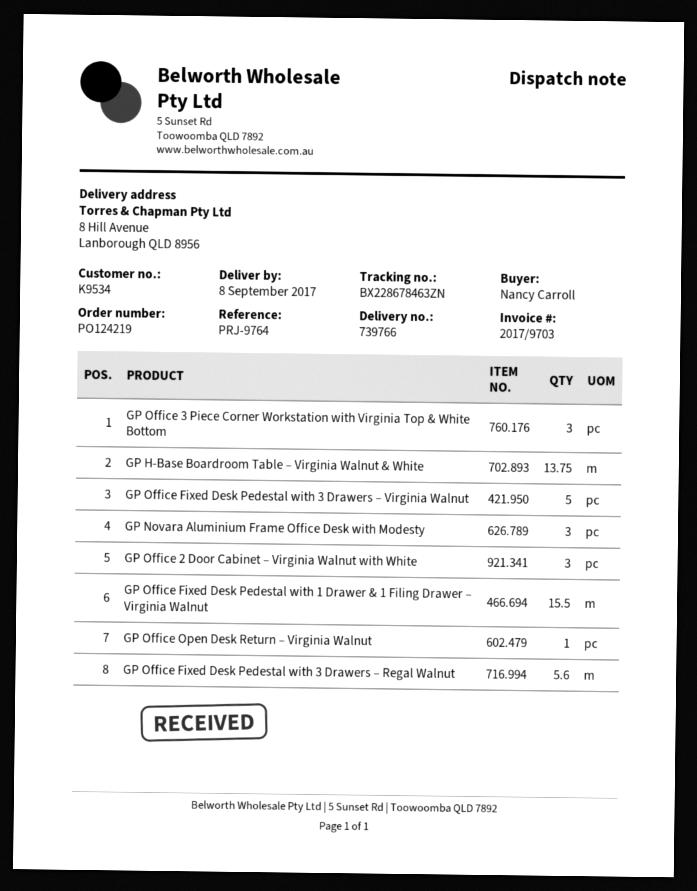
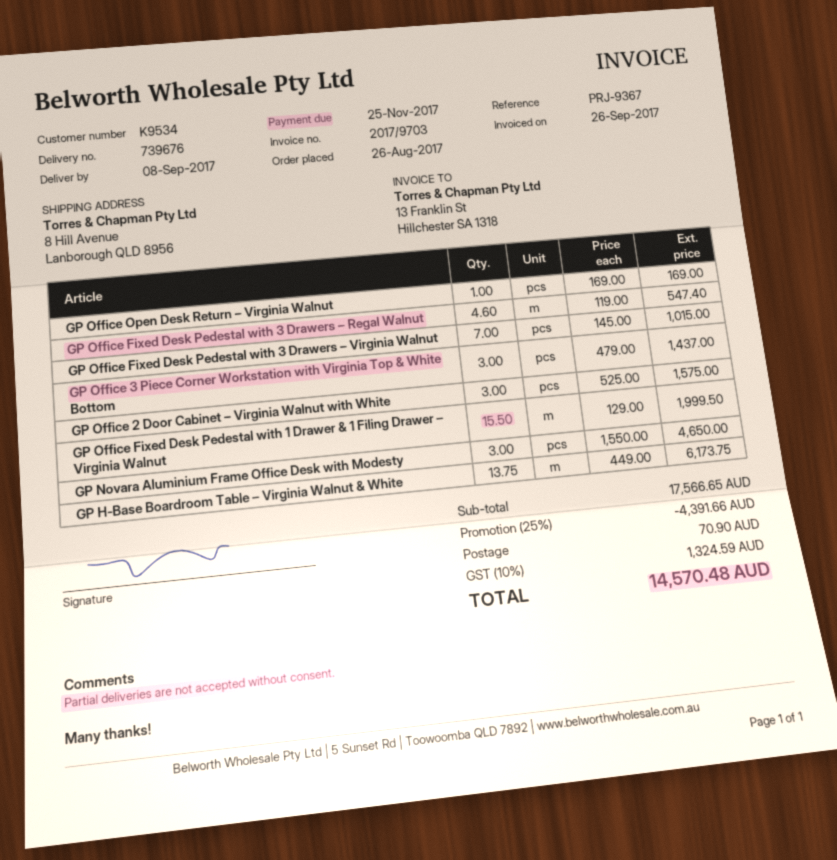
delivery note number: 739766 -> 739676
reference: PRJ-9764 -> PRJ-9367
GP Office Fixed Desk Pedestal with 3 Drawers – Virginia Walnut: 5 -> 7
GP Office Fixed Desk Pedestal with 3 Drawers – Regal Walnut: 5.6 -> 4.6

